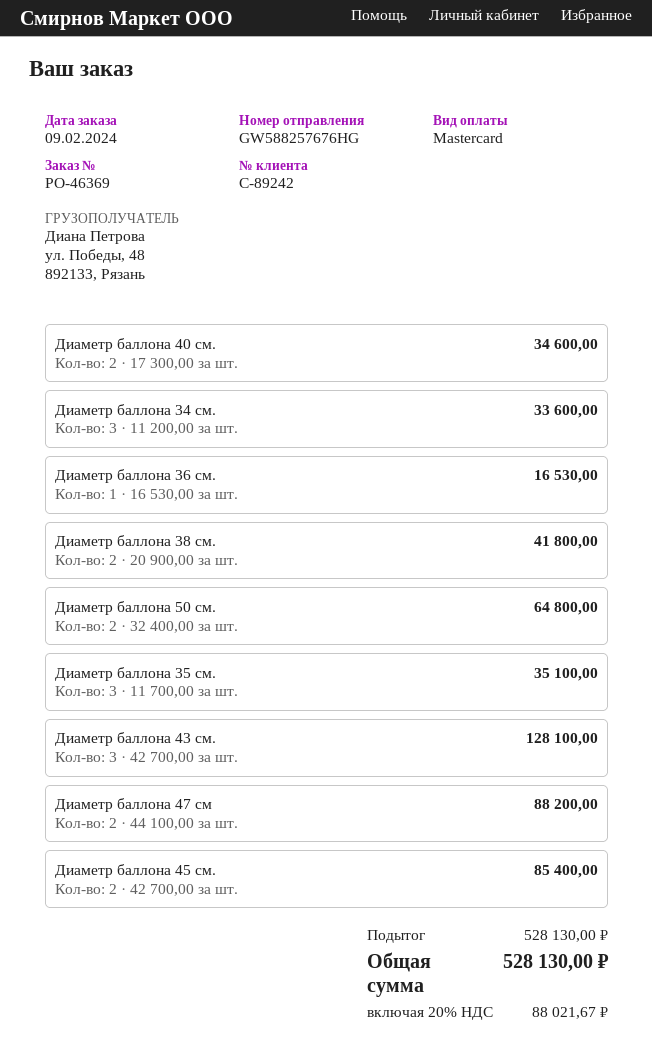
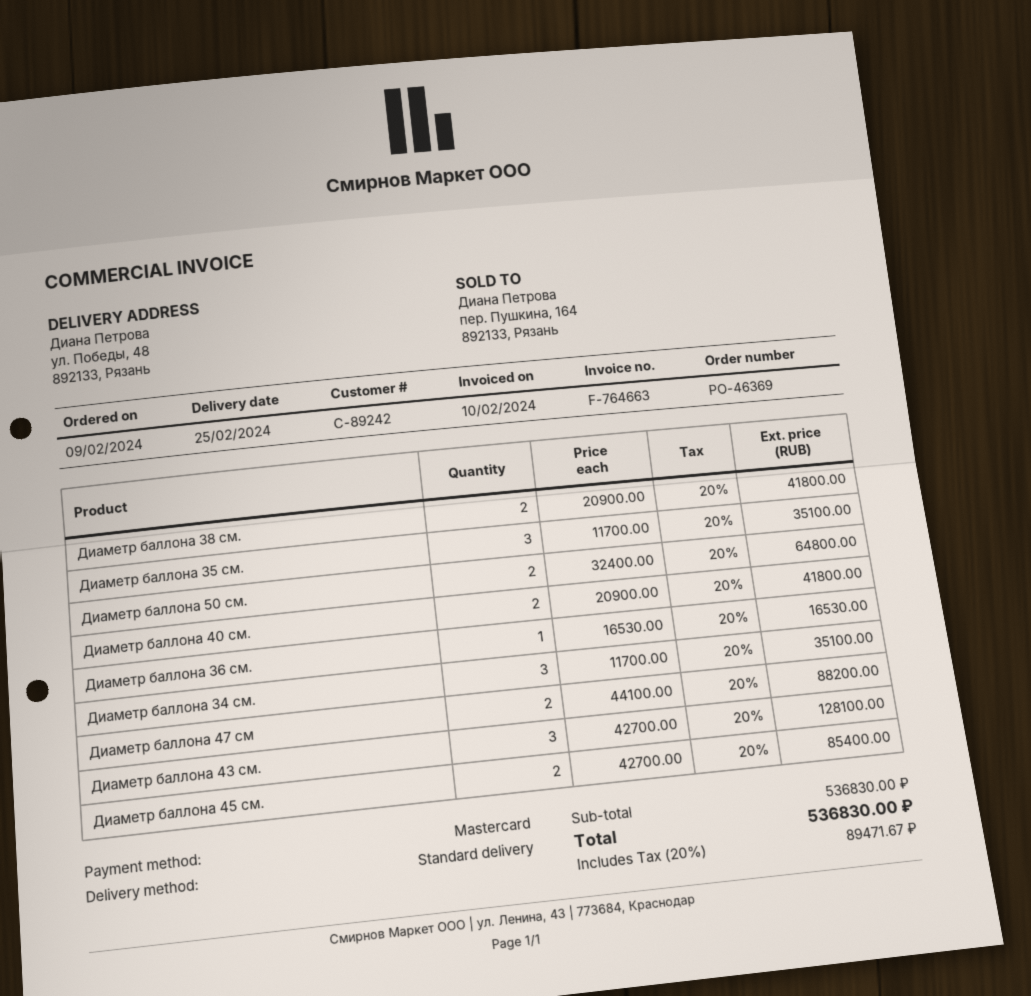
Диаметр баллона 40 см.: 2 x 17300.00 = 34600.00 -> 2 x 20900.00 = 41800.00
Диаметр баллона 34 см.: 3 x 11200.00 = 33600.00 -> 3 x 11700.00 = 35100.00
subtotal: 528130.00 -> 536830.00
tax: 20% = 88021.67 -> 20% = 89471.67
total: 528130.00 -> 536830.00

